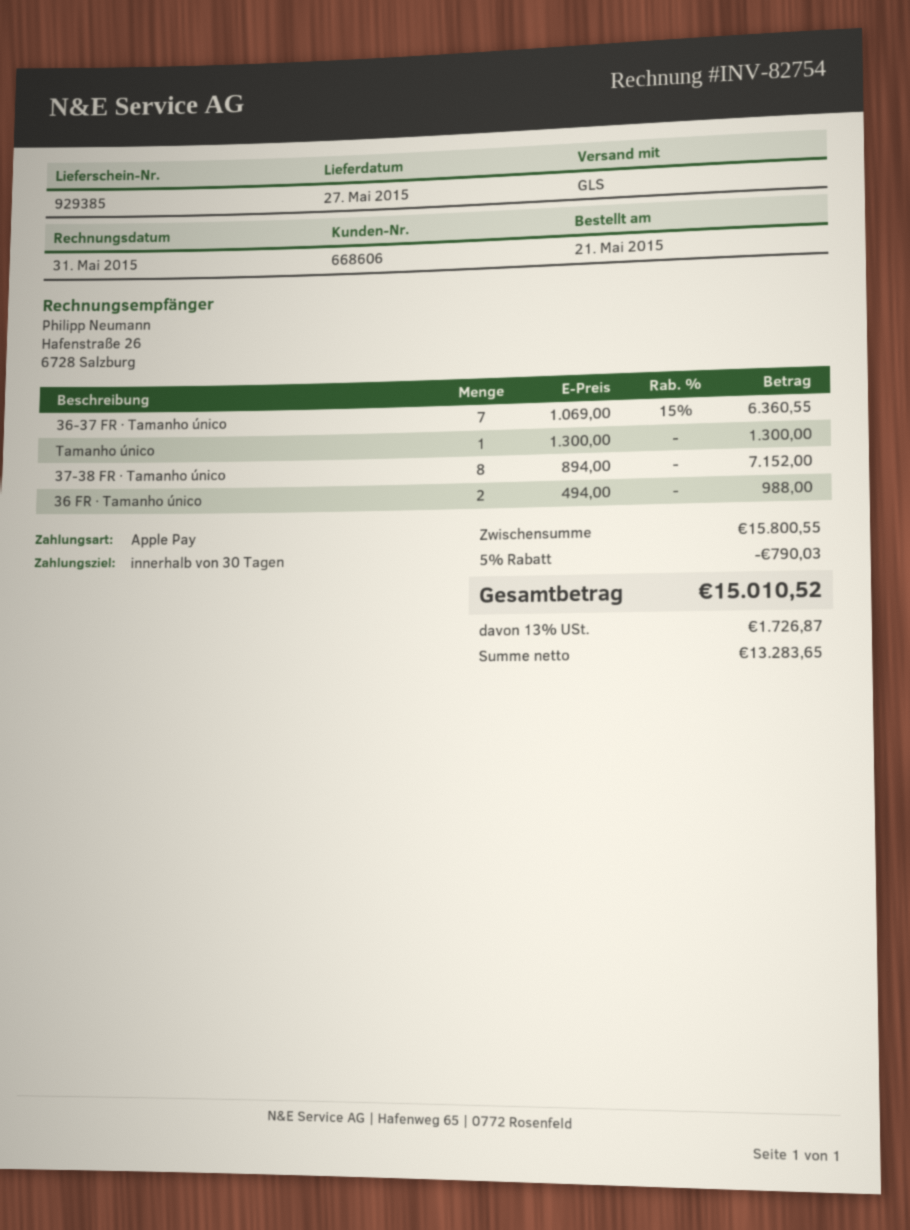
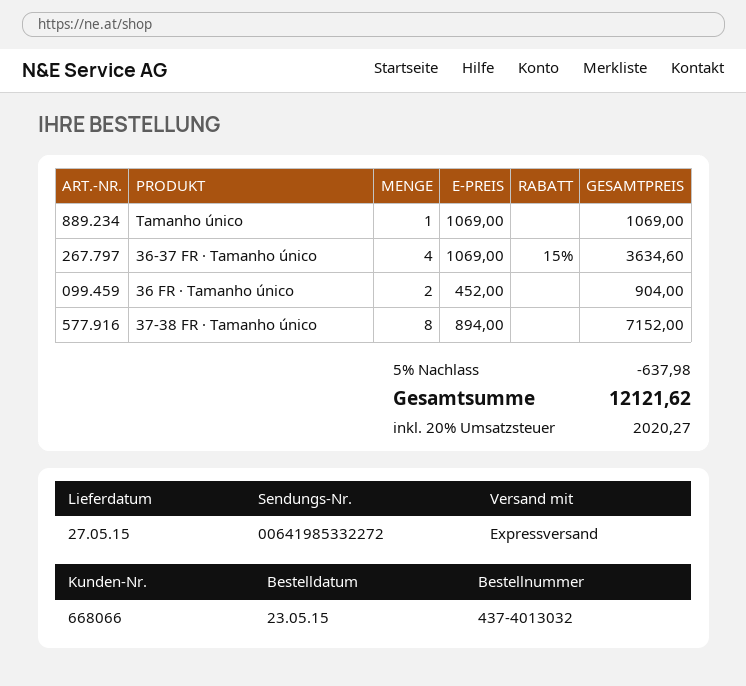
order date: 2015-05-21 -> 2015-05-23
customer number: 668606 -> 668066
shipping method: GLS -> express
36-37 FR · Tamanho único: 7 x 1069.00 - 15% = 6360.55 -> 4 x 1069.00 - 15% = 3634.60
Tamanho único: 1 x 1300.00 = 1300.00 -> 1 x 1069.00 = 1069.00
36 FR · Tamanho único: 2 x 494.00 = 988.00 -> 2 x 452.00 = 904.00
discount: 5% = 790.03 -> 5% = 637.98
tax: 13% = 1726.87 -> 20% = 2020.27
total: 15010.52 -> 12121.62

